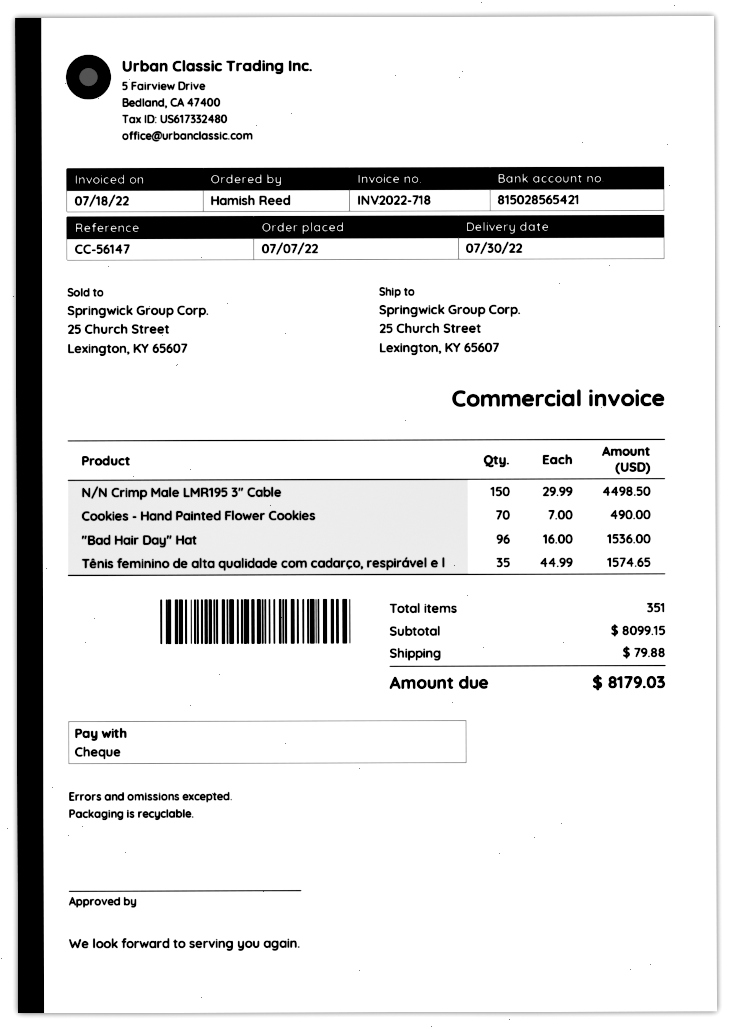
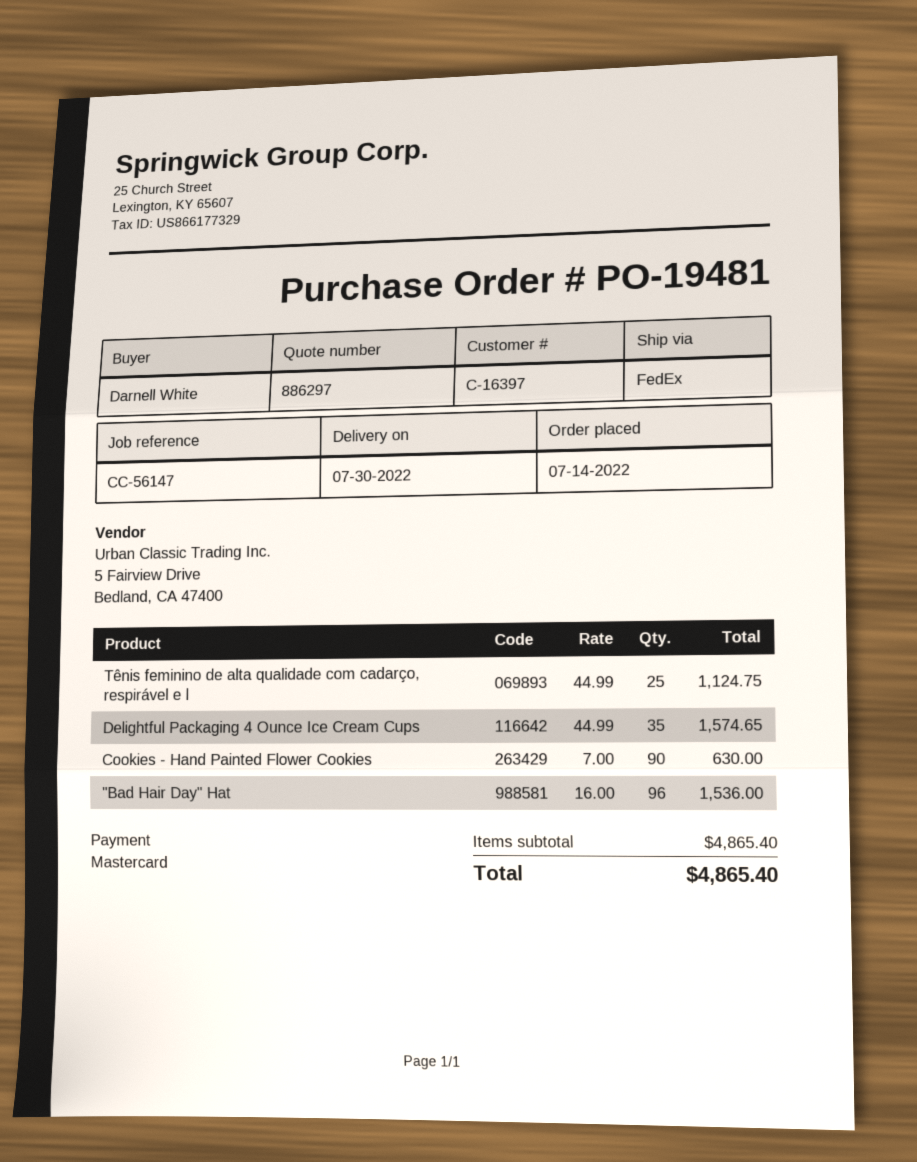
order date: 2022-07-07 -> 2022-07-14
ordered by: Hamish Reed -> Darnell White
payment method: cheque -> Mastercard
N/N Crimp Male LMR195 3" Cable: 150 x 29.99 = 4498.50 -> none
Cookies - Hand Painted Flower Cookies: 70 x 7.00 = 490.00 -> 90 x 7.00 = 630.00
Tênis feminino de alta qualidade com cadarço, respirável e l: 35 x 44.99 = 1574.65 -> 25 x 44.99 = 1124.75
Delightful Packaging 4 Ounce Ice Cream Cups: none -> 35 x 44.99 = 1574.65
subtotal: 8099.15 -> 4865.40
shipping: 79.88 -> none
total: 8179.03 -> 4865.40

